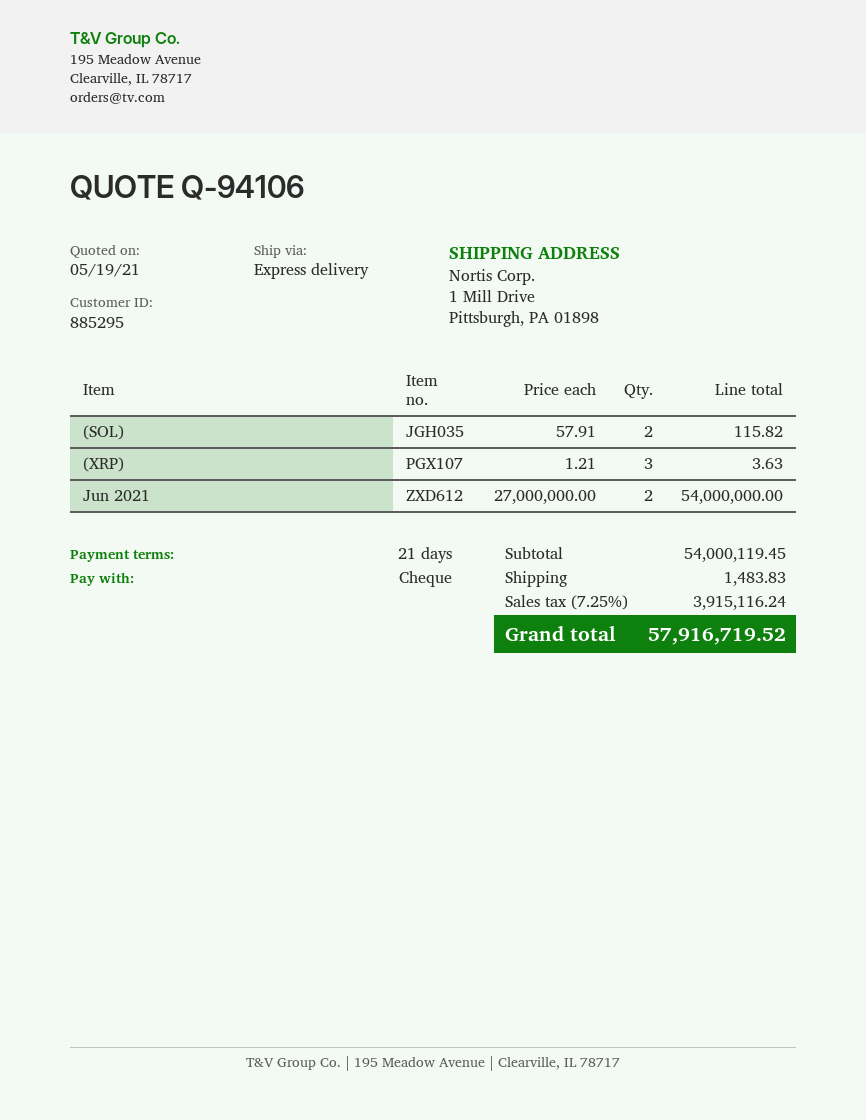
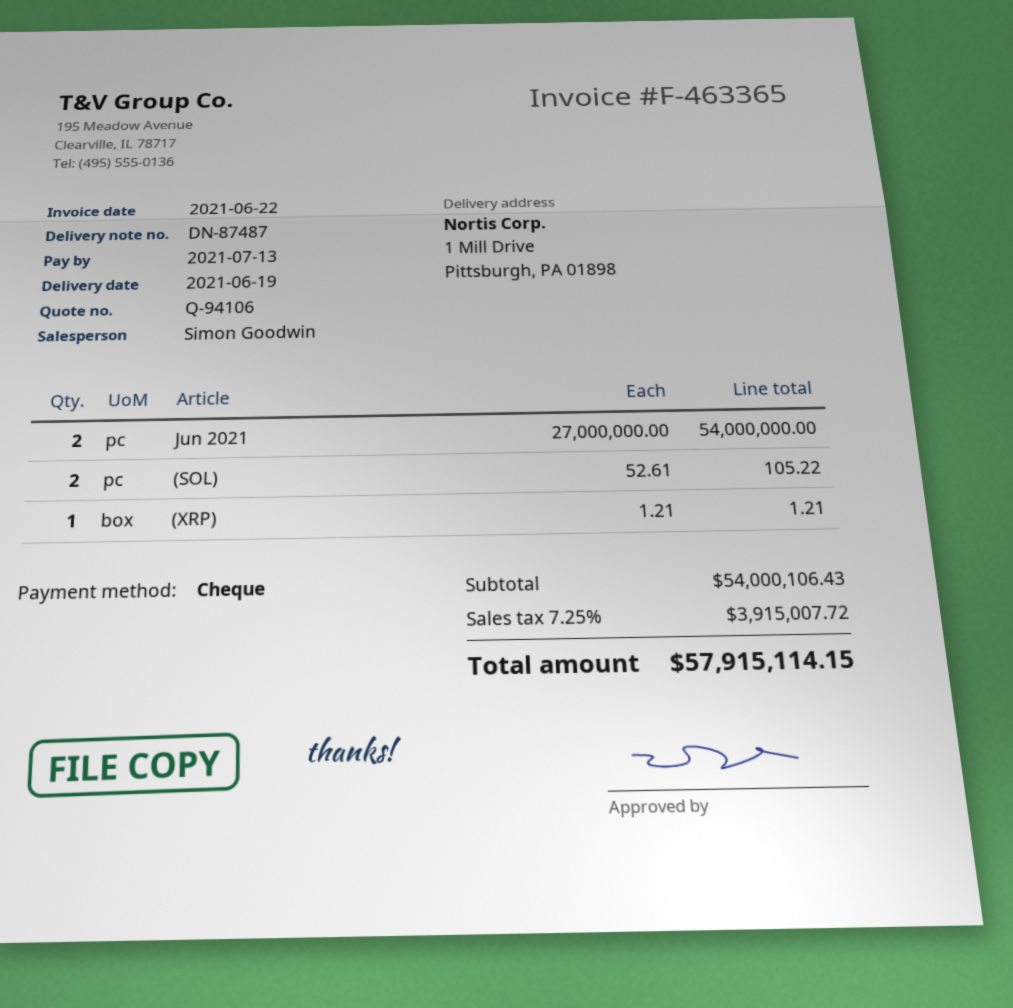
(SOL): 2 x 57.91 = 115.82 -> 2 x 52.61 = 105.22
(XRP): 3 x 1.21 = 3.63 -> 1 x 1.21 = 1.21
subtotal: 54000119.45 -> 54000106.43
shipping: 1483.83 -> none
tax: 7.25% = 3915116.24 -> 7.25% = 3915007.72
total: 57916719.52 -> 57915114.15

